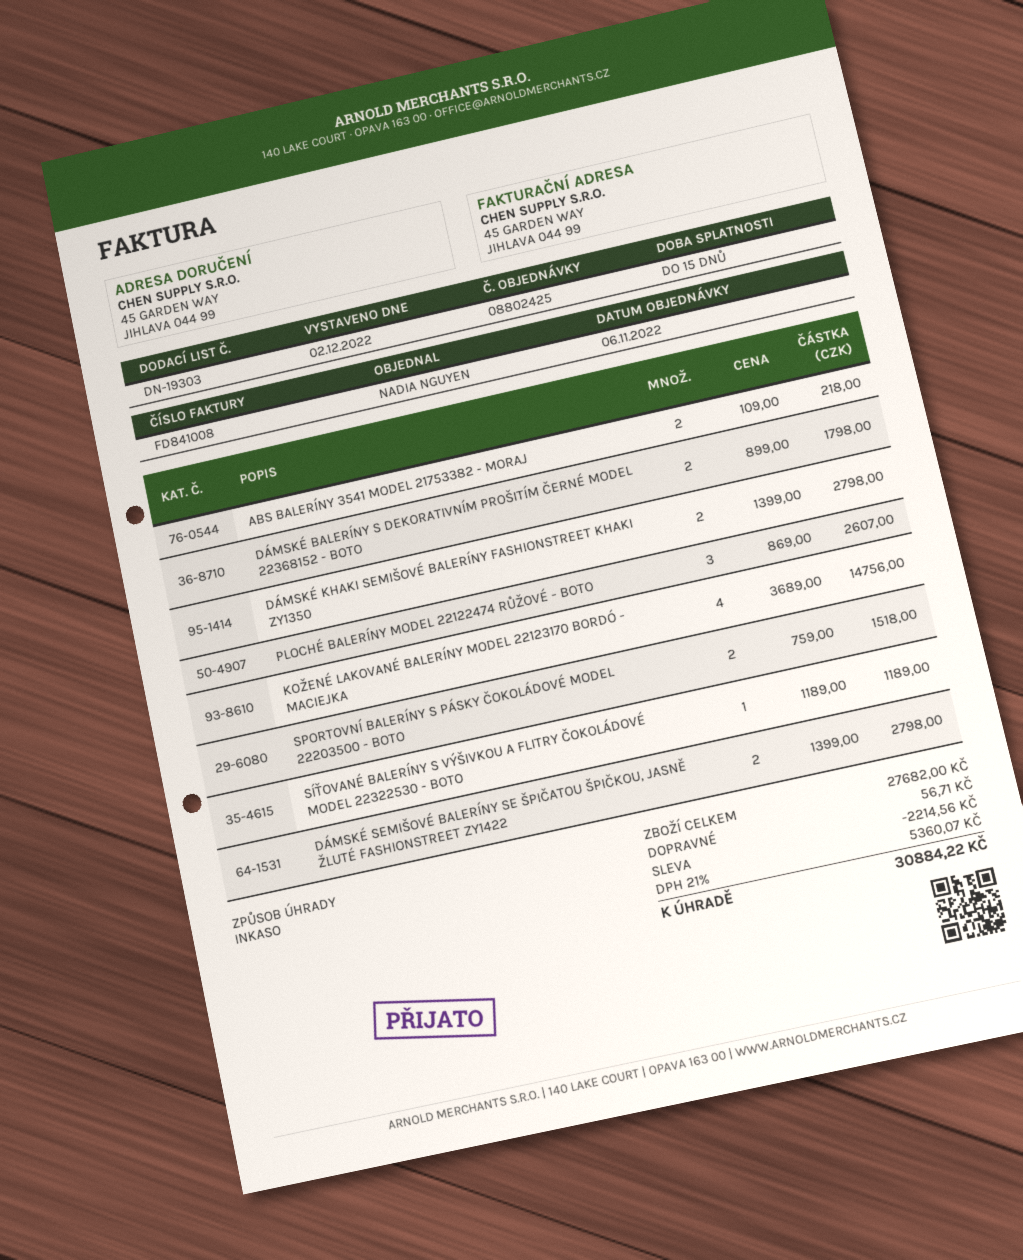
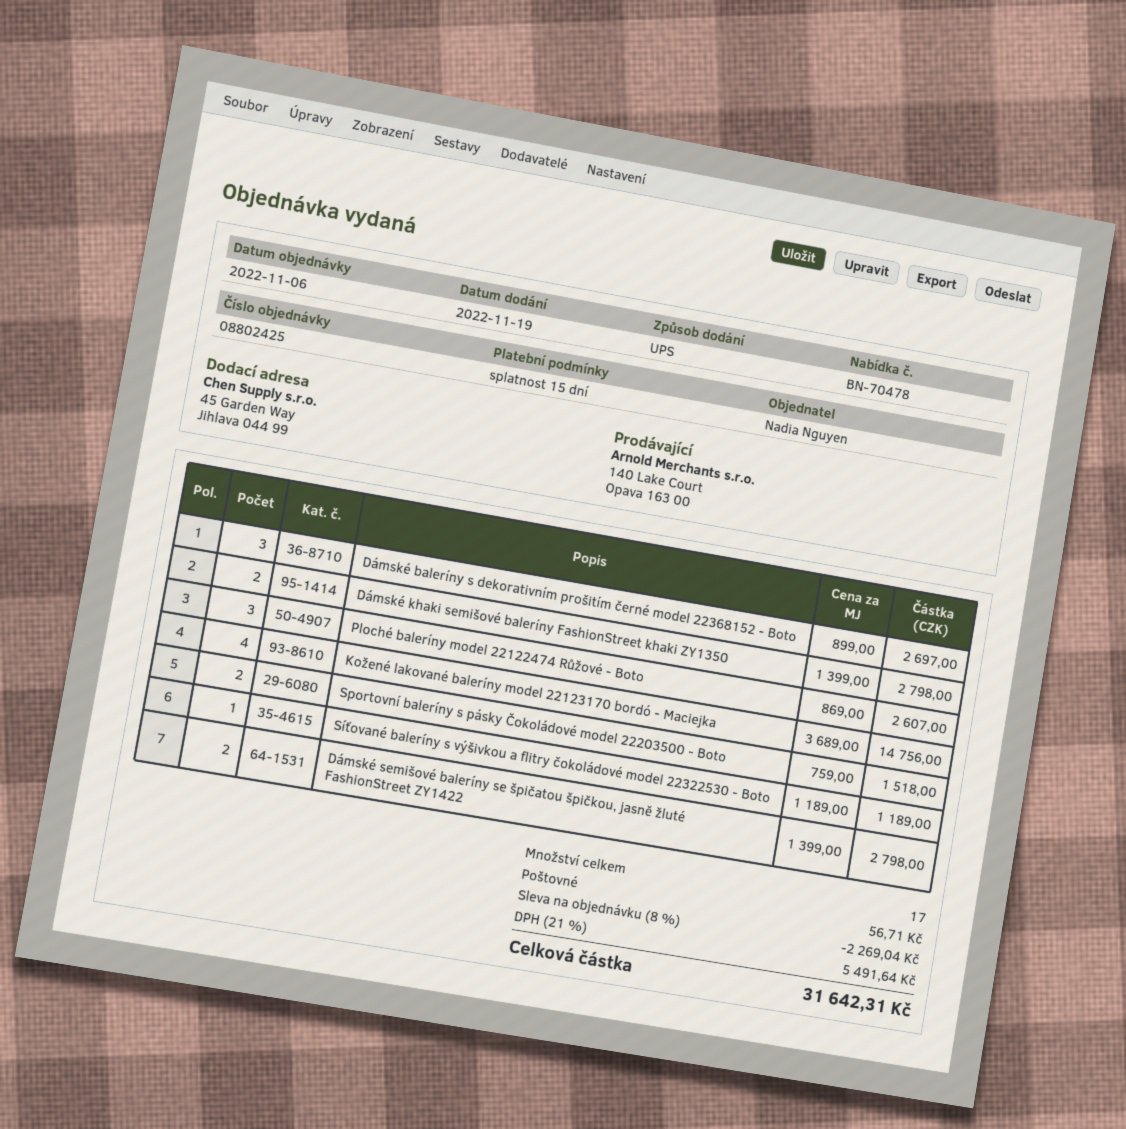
ABS BALERÍNY 3541 MODEL 21753382 - MORAJ: 2 x 109.00 = 218.00 -> none
DÁMSKÉ BALERÍNY S DEKORATIVNÍM PROŠITÍM ČERNÉ MODEL 22368152 - BOTO: 2 x 899.00 = 1798.00 -> 3 x 899.00 = 2697.00
discount: 2214.56 -> 2269.04
tax: 21% = 5360.07 -> 21% = 5491.64
total: 30884.22 -> 31642.31

